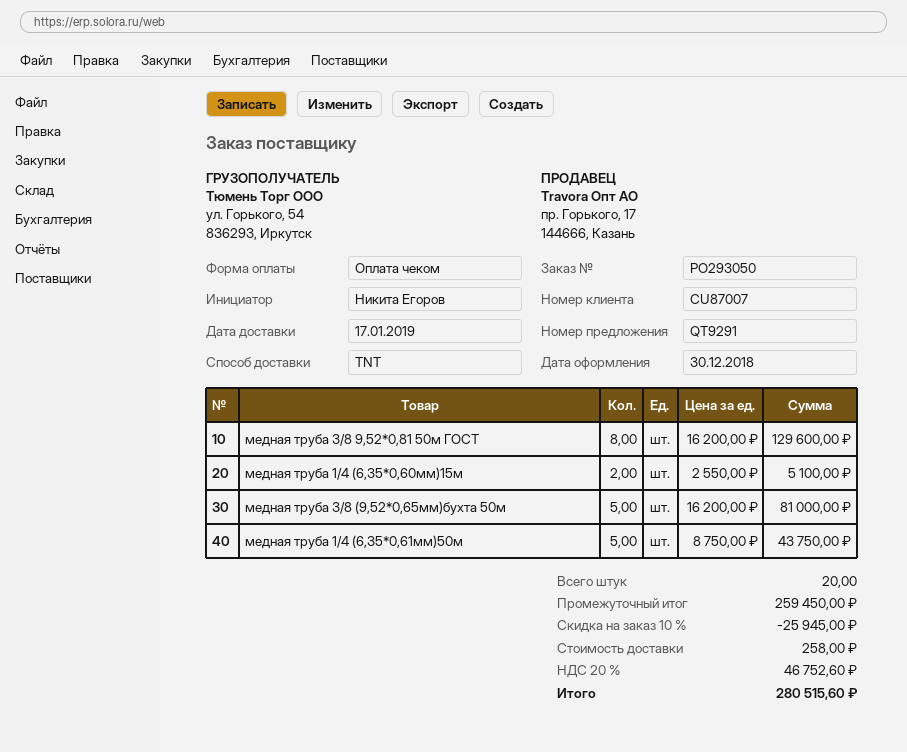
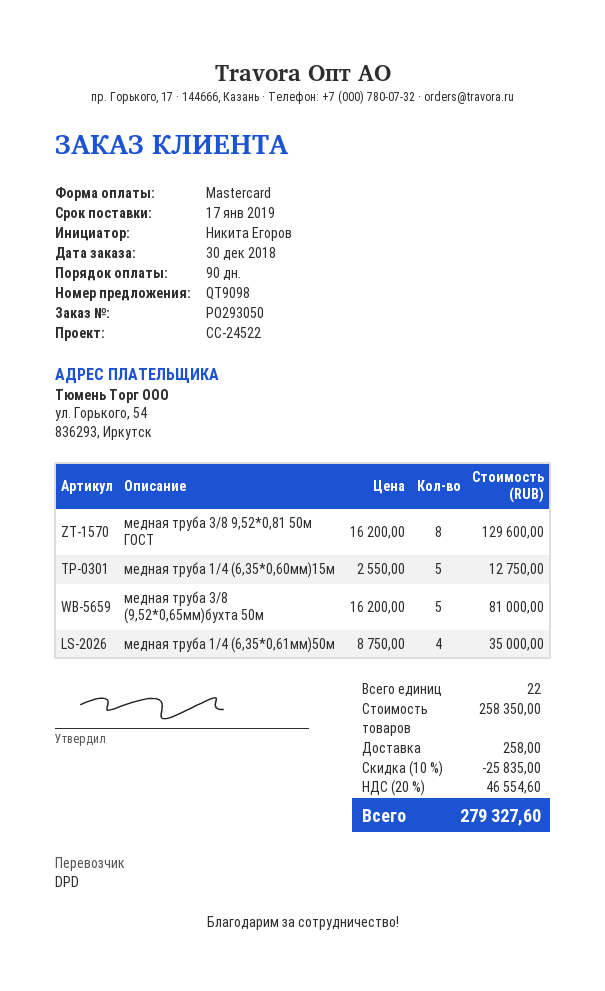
quote number: QT9291 -> QT9098
payment method: cheque -> Mastercard
shipping method: TNT -> DPD
медная труба 1/4 (6,35*0,60мм)15м: 2 x 2550.00 = 5100.00 -> 5 x 2550.00 = 12750.00
медная труба 1/4 (6,35*0,61мм)50м: 5 x 8750.00 = 43750.00 -> 4 x 8750.00 = 35000.00
total quantity: 20 -> 22
subtotal: 259450.00 -> 258350.00
discount: 10% = 25945.00 -> 10% = 25835.00
tax: 20% = 46752.60 -> 20% = 46554.60
total: 280515.60 -> 279327.60

